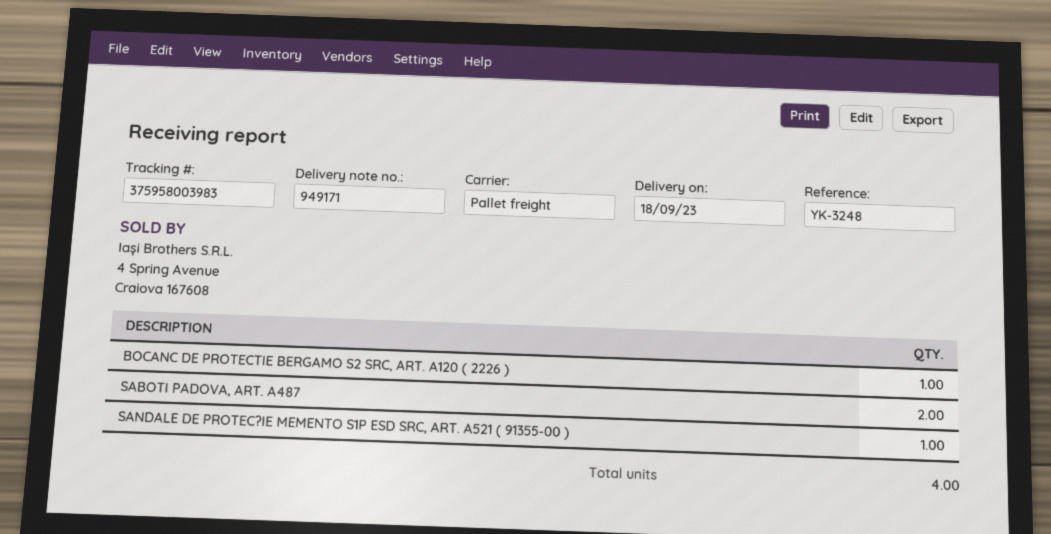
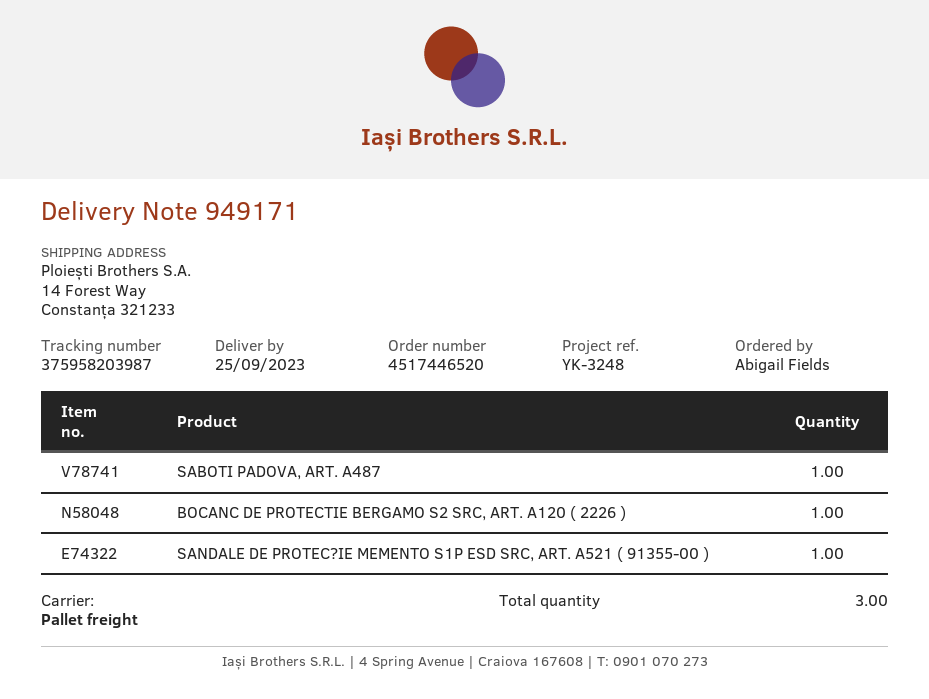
delivery date: 2023-09-18 -> 2023-09-25
tracking number: 375958003983 -> 375958203987
SABOTI PADOVA, ART. A487: 2 -> 1
total quantity: 4 -> 3

